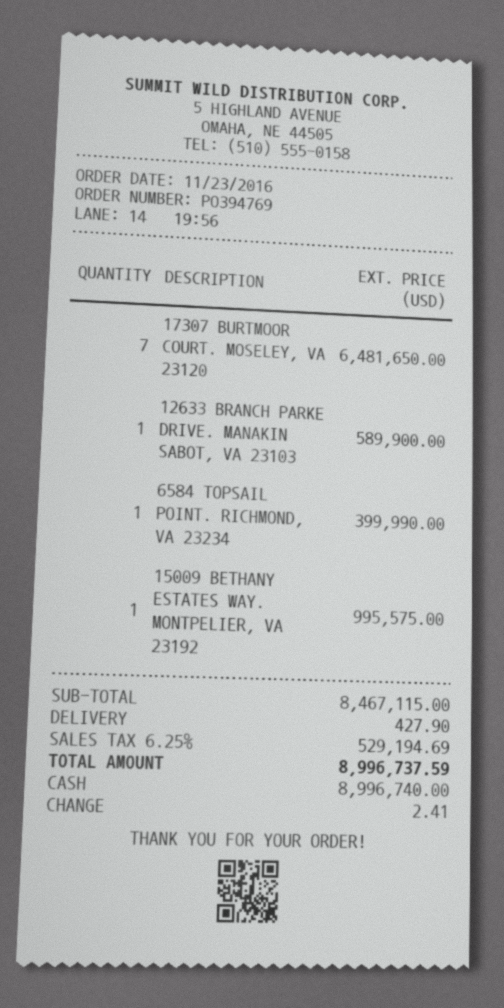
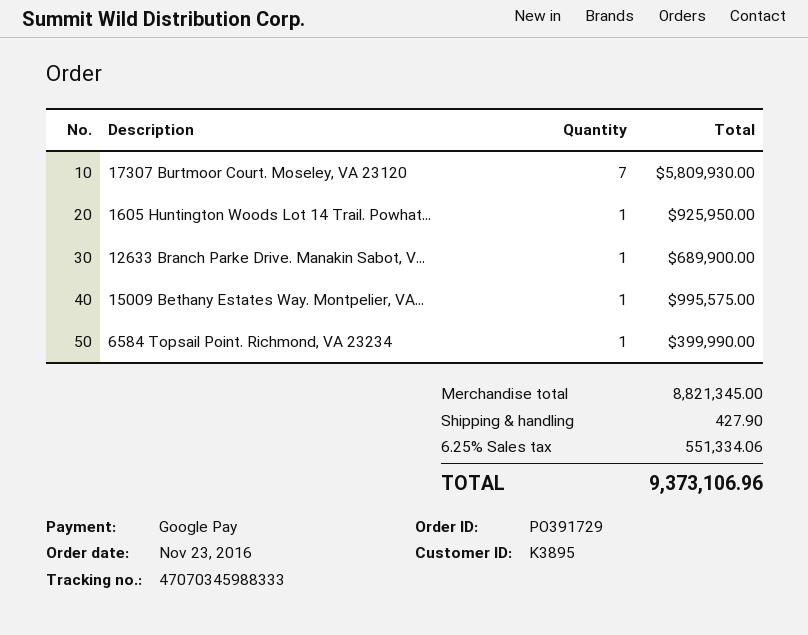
order number: PO394769 -> PO391729
payment method: cash -> Google Pay
17307 BURTMOOR COURT. MOSELEY, VA 23120: 7 for 6481650.00 -> 7 for 5809930.00
12633 BRANCH PARKE DRIVE. MANAKIN SABOT, VA 23103: 1 for 589900.00 -> 1 for 689900.00
1605 Huntington Woods Lot 14 Trail. Powhat...: none -> 1 for 925950.00
subtotal: 8467115.00 -> 8821345.00
tax: 6.25% = 529194.69 -> 6.25% = 551334.06
total: 8996737.59 -> 9373106.96

